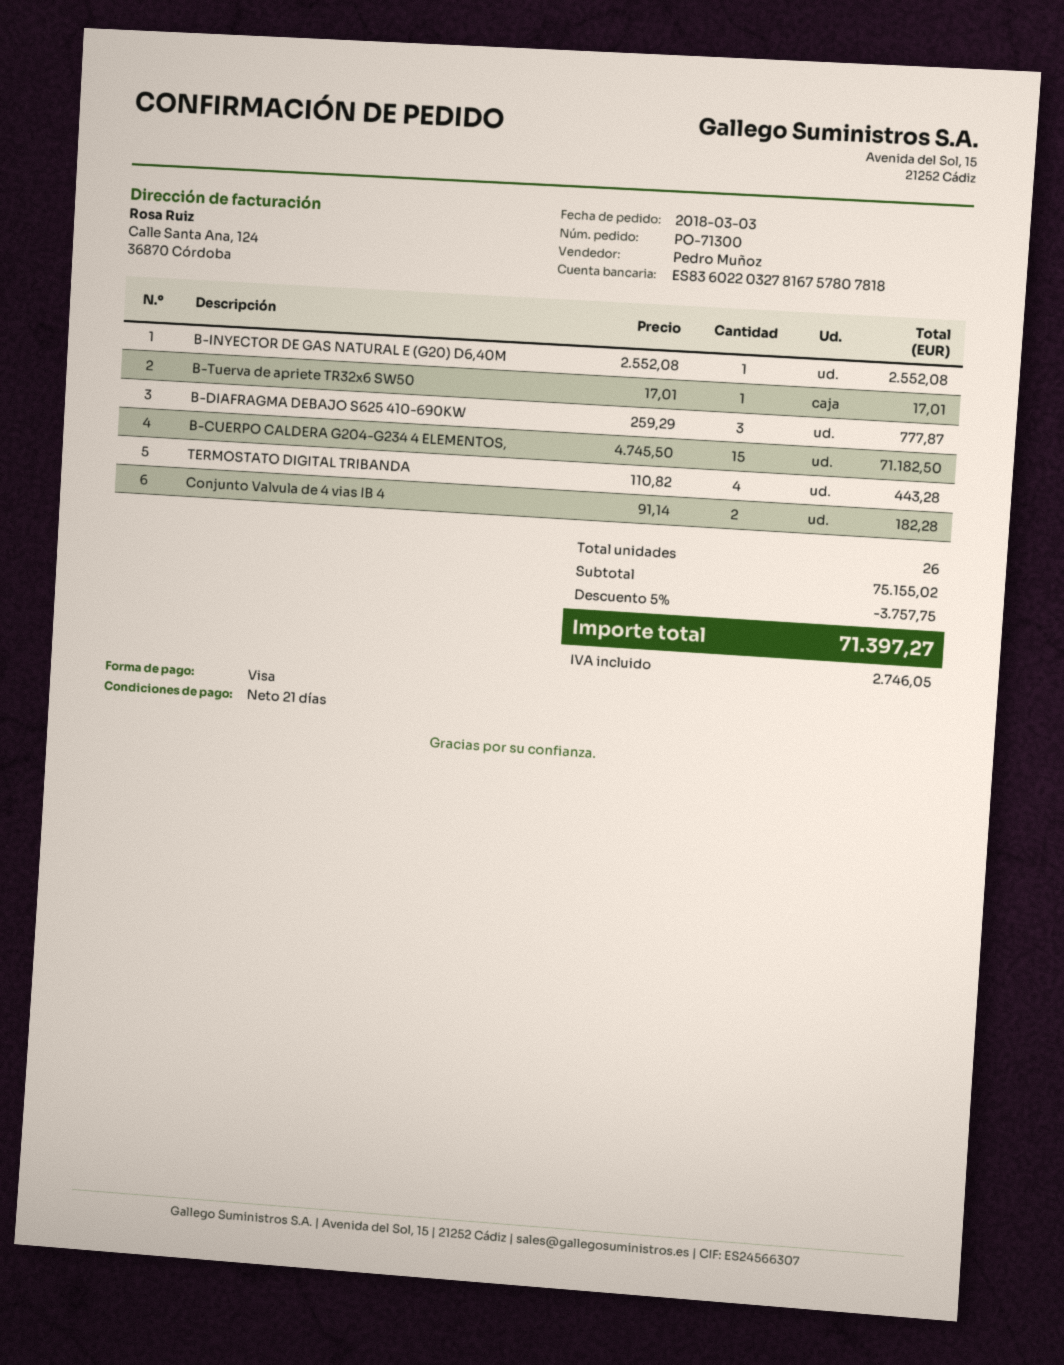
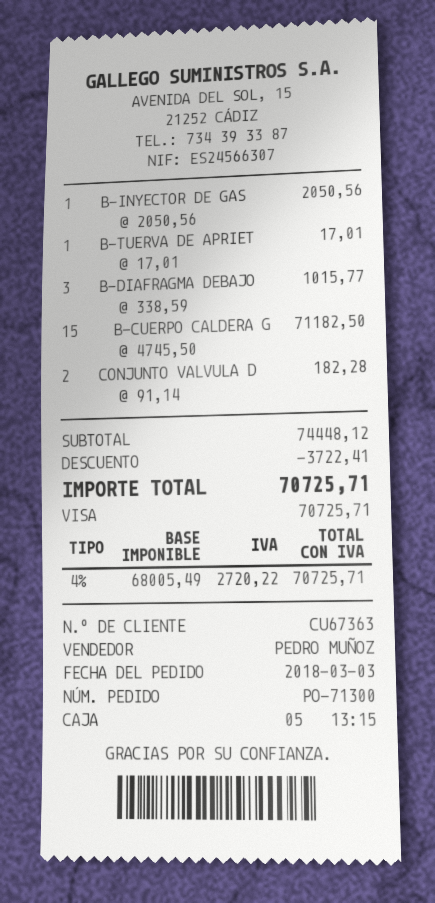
B-INYECTOR DE GAS NATURAL E (G20) D6,40M: 1 x 2552.08 = 2552.08 -> 1 x 2050.56 = 2050.56
B-DIAFRAGMA DEBAJO S625 410-690KW: 3 x 259.29 = 777.87 -> 3 x 338.59 = 1015.77
TERMOSTATO DIGITAL TRIBANDA: 4 x 110.82 = 443.28 -> none
subtotal: 75155.02 -> 74448.12
discount: 3757.75 -> 3722.41
tax: 2746.05 -> 2720.22
total: 71397.27 -> 70725.71

